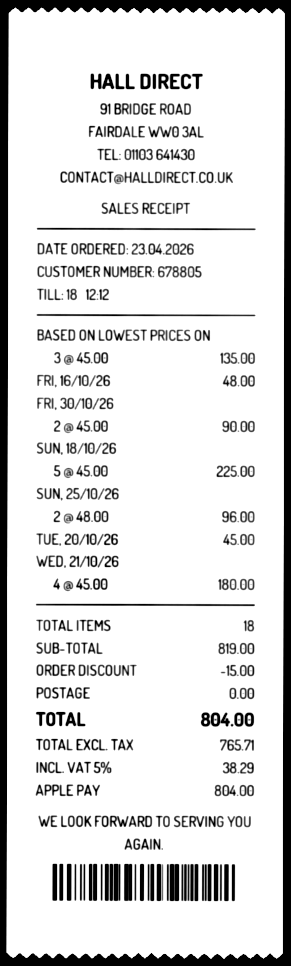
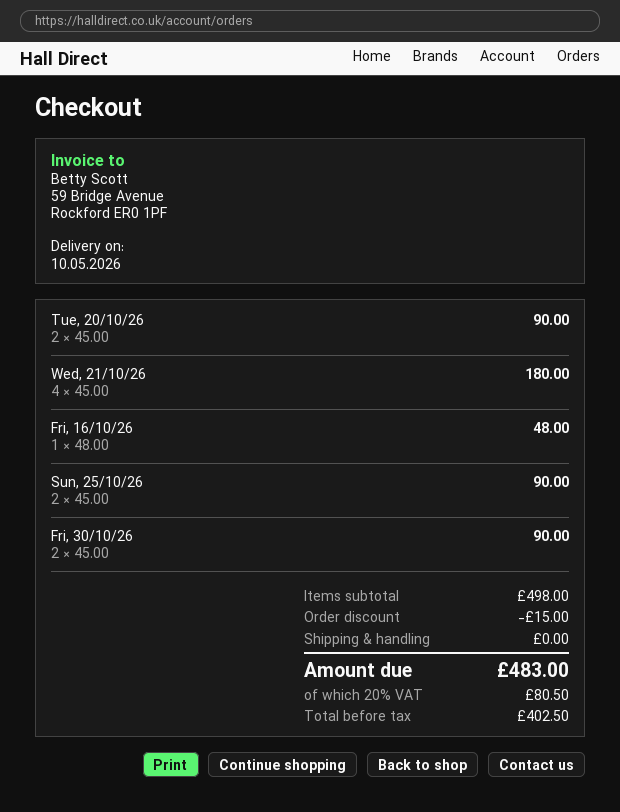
BASED ON LOWEST PRICES ON: 3 x 45.00 = 135.00 -> none
SUN, 18/10/26: 5 x 45.00 = 225.00 -> none
SUN, 25/10/26: 2 x 48.00 = 96.00 -> 2 x 45.00 = 90.00
TUE, 20/10/26: 1 x 45.00 = 45.00 -> 2 x 45.00 = 90.00
subtotal: 819.00 -> 498.00
net: 765.71 -> 402.50
tax: 5% = 38.29 -> 20% = 80.50
total: 804.00 -> 483.00

